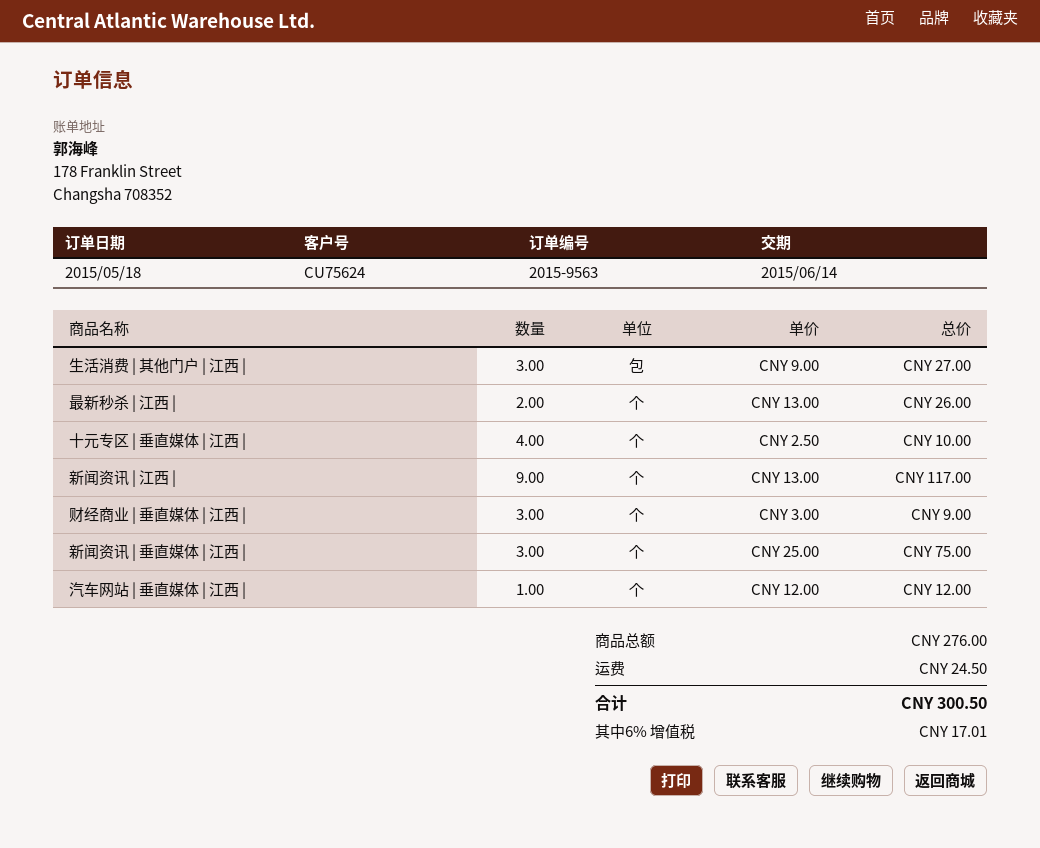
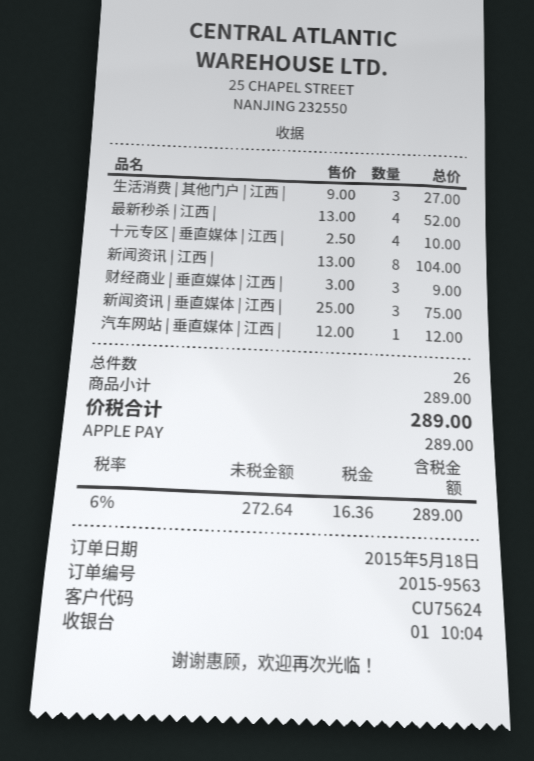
最新秒杀 | 江西 |: 2 x 13.00 = 26.00 -> 4 x 13.00 = 52.00
新闻资讯 | 江西 |: 9 x 13.00 = 117.00 -> 8 x 13.00 = 104.00
subtotal: 276.00 -> 289.00
shipping: 24.50 -> none
tax: 6% = 17.01 -> 6% = 16.36
total: 300.50 -> 289.00

